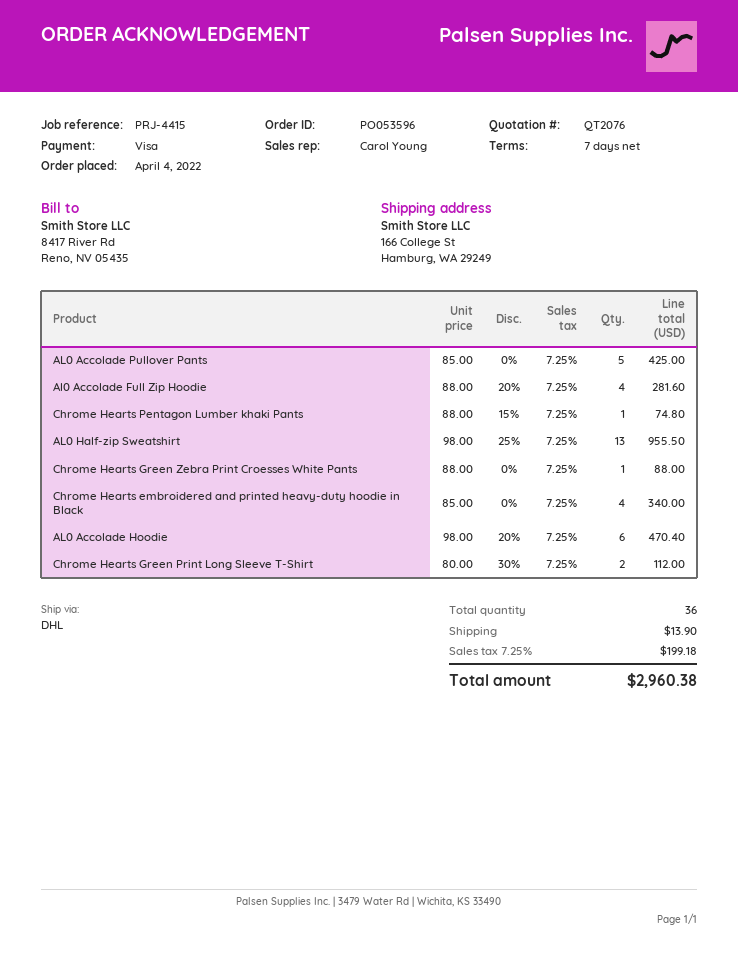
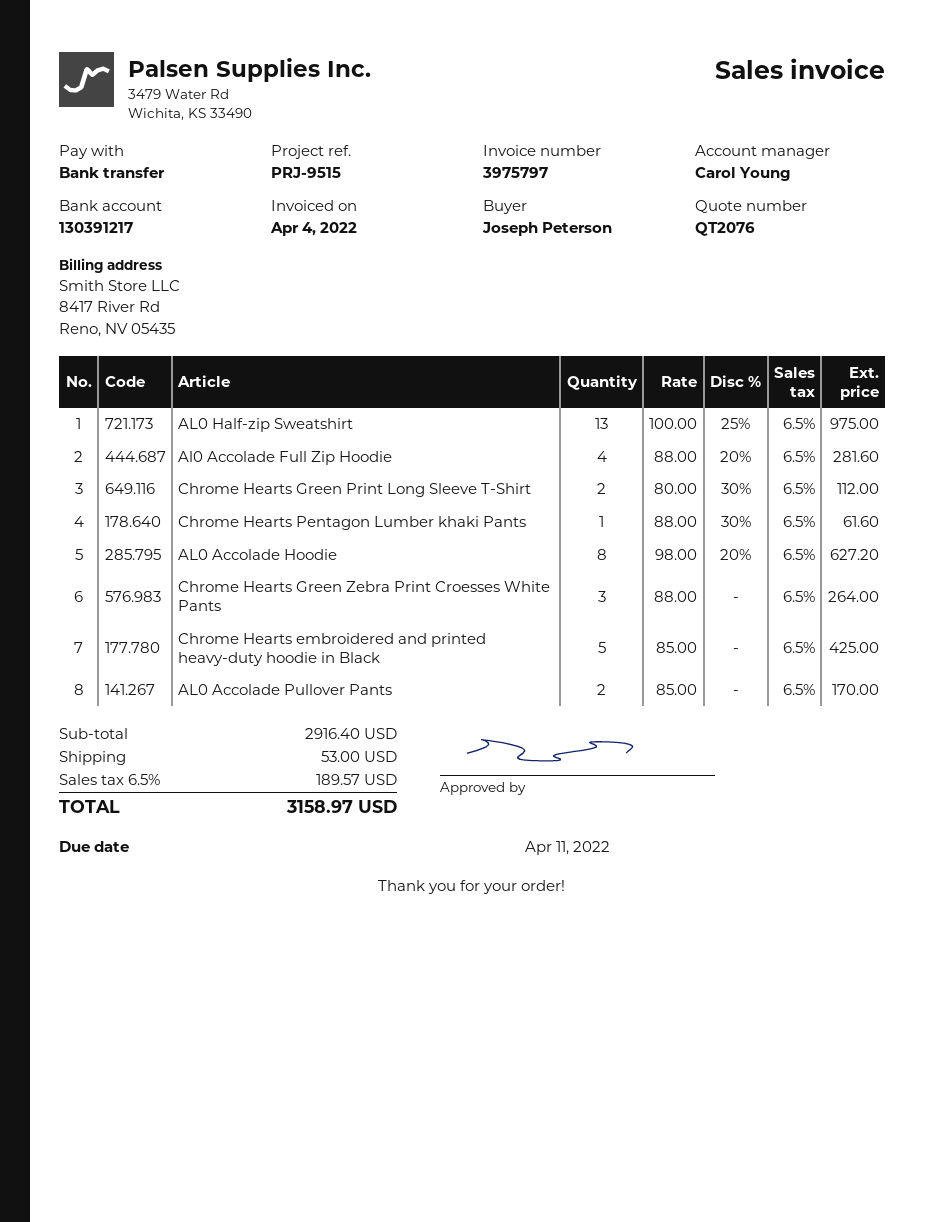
reference: PRJ-4415 -> PRJ-9515
payment method: Visa -> bank transfer
AL0 Accolade Pullover Pants: 5 x 85.00 = 425.00 -> 2 x 85.00 = 170.00
Chrome Hearts Pentagon Lumber khaki Pants: 1 x 88.00 - 15% = 74.80 -> 1 x 88.00 - 30% = 61.60
AL0 Half-zip Sweatshirt: 13 x 98.00 - 25% = 955.50 -> 13 x 100.00 - 25% = 975.00
Chrome Hearts Green Zebra Print Croesses White Pants: 1 x 88.00 = 88.00 -> 3 x 88.00 = 264.00
Chrome Hearts embroidered and printed heavy-duty hoodie in Black: 4 x 85.00 = 340.00 -> 5 x 85.00 = 425.00
AL0 Accolade Hoodie: 6 x 98.00 - 20% = 470.40 -> 8 x 98.00 - 20% = 627.20
shipping: 13.90 -> 53.00
tax: 7.25% = 199.18 -> 6.5% = 189.57
total: 2960.38 -> 3158.97

